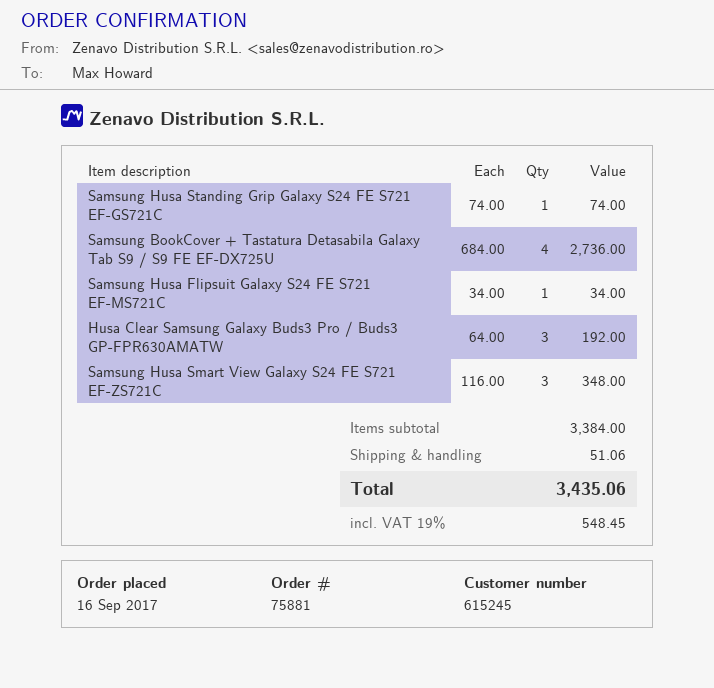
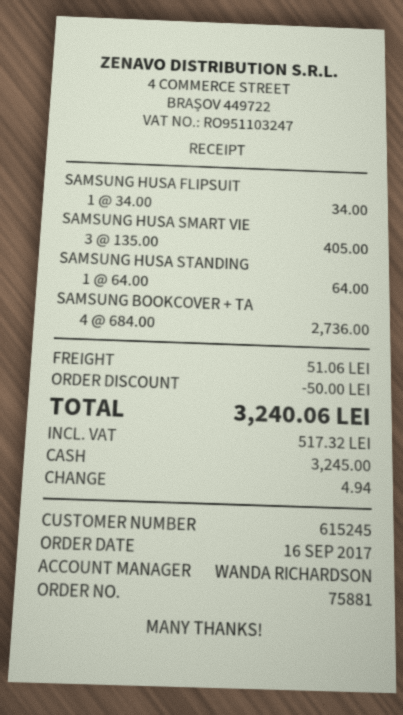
Samsung Husa Standing Grip Galaxy S24 FE S721 EF-GS721C: 1 x 74.00 = 74.00 -> 1 x 64.00 = 64.00
Husa Clear Samsung Galaxy Buds3 Pro / Buds3 GP-FPR630AMATW: 3 x 64.00 = 192.00 -> none
Samsung Husa Smart View Galaxy S24 FE S721 EF-ZS721C: 3 x 116.00 = 348.00 -> 3 x 135.00 = 405.00
discount: none -> 50.00
tax: 548.45 -> 517.32
total: 3435.06 -> 3240.06

